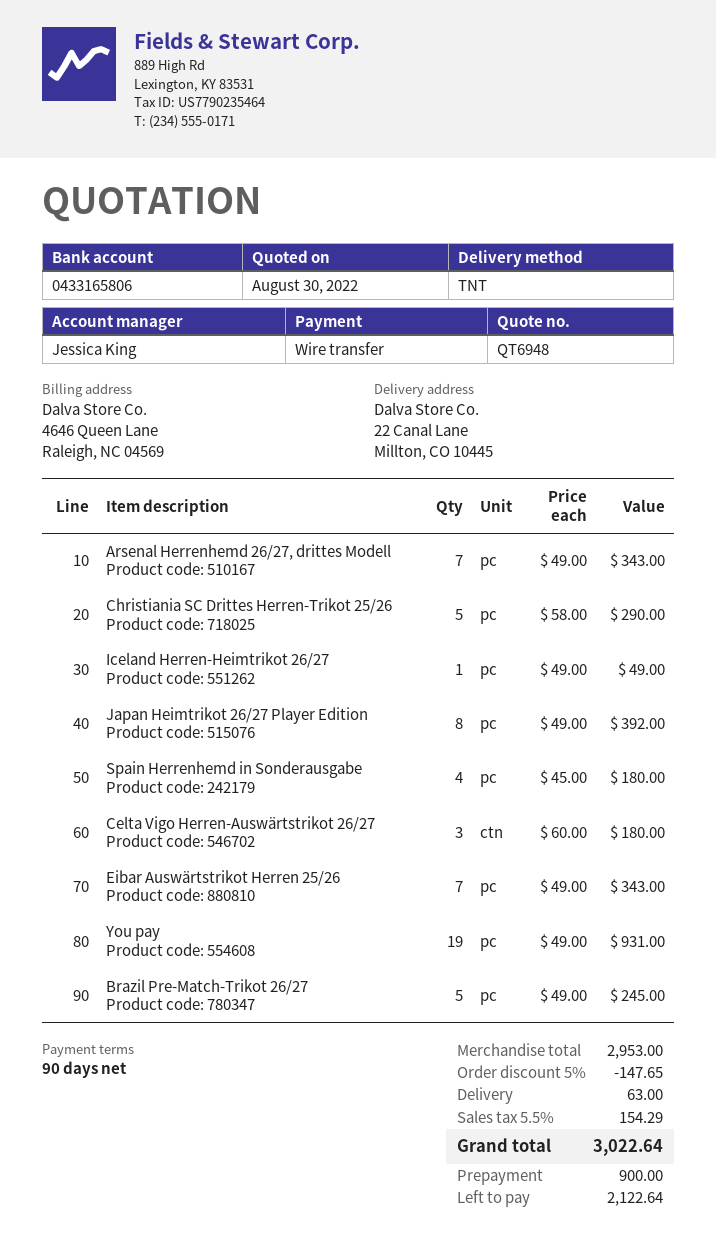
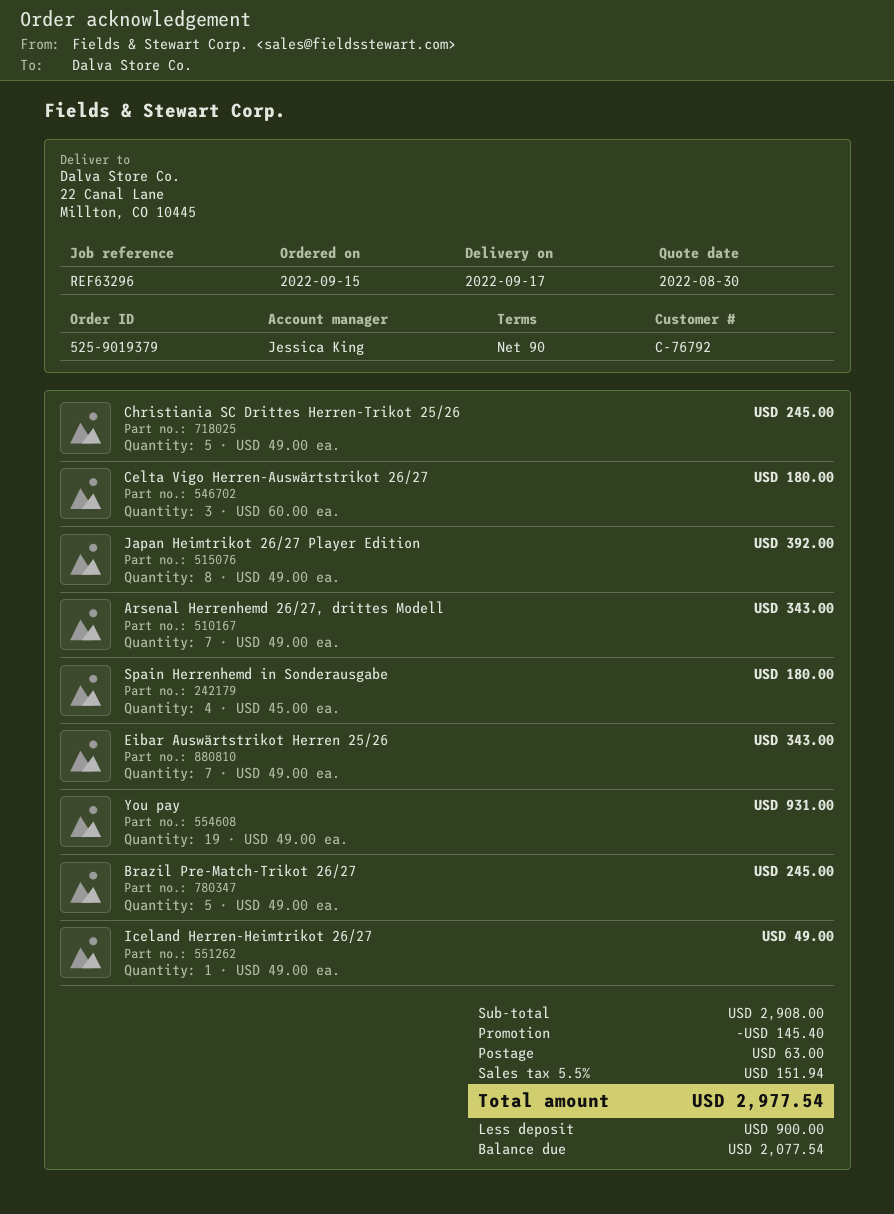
Christiania SC Drittes Herren-Trikot 25/26: 5 x 58.00 = 290.00 -> 5 x 49.00 = 245.00
subtotal: 2953.00 -> 2908.00
discount: 147.65 -> 145.40
tax: 5.5% = 154.29 -> 5.5% = 151.94
total: 3022.64 -> 2977.54
balance: 2122.64 -> 2077.54

